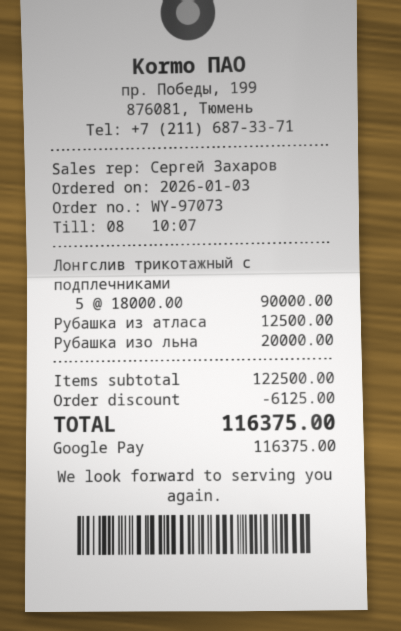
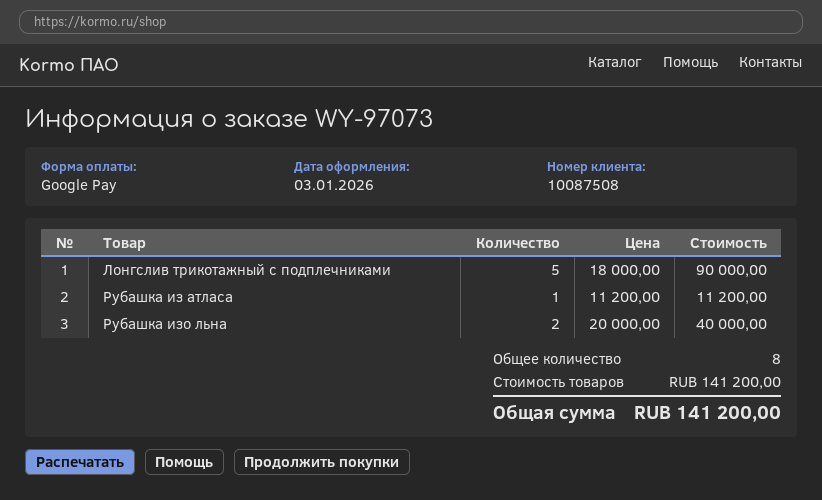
Рубашка из атласа: 1 x 12500.00 = 12500.00 -> 1 x 11200.00 = 11200.00
Рубашка изо льна: 1 x 20000.00 = 20000.00 -> 2 x 20000.00 = 40000.00
subtotal: 122500.00 -> 141200.00
discount: 6125.00 -> none
total: 116375.00 -> 141200.00

